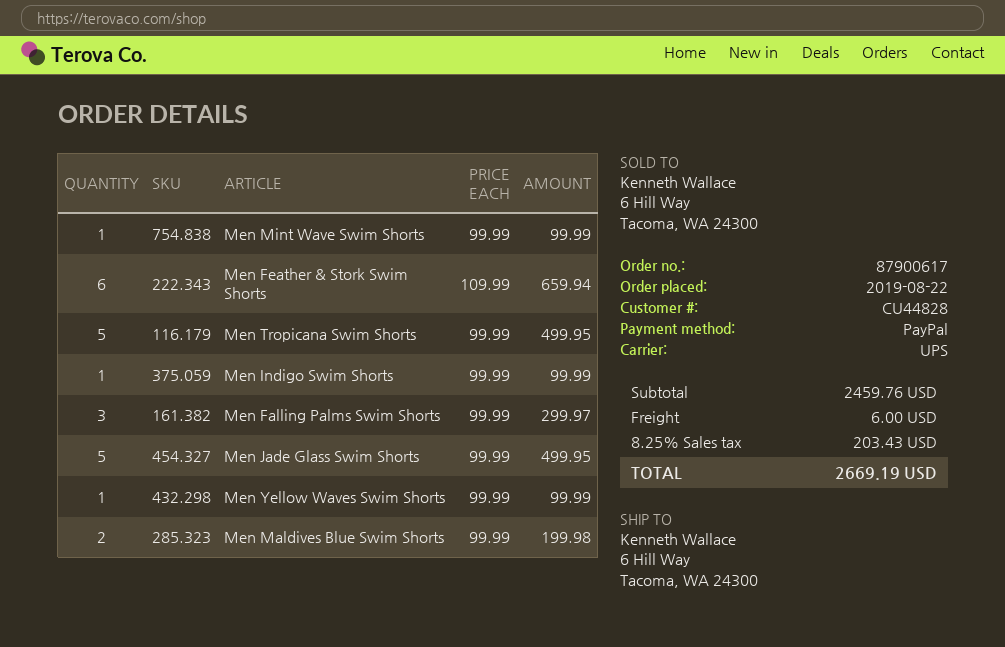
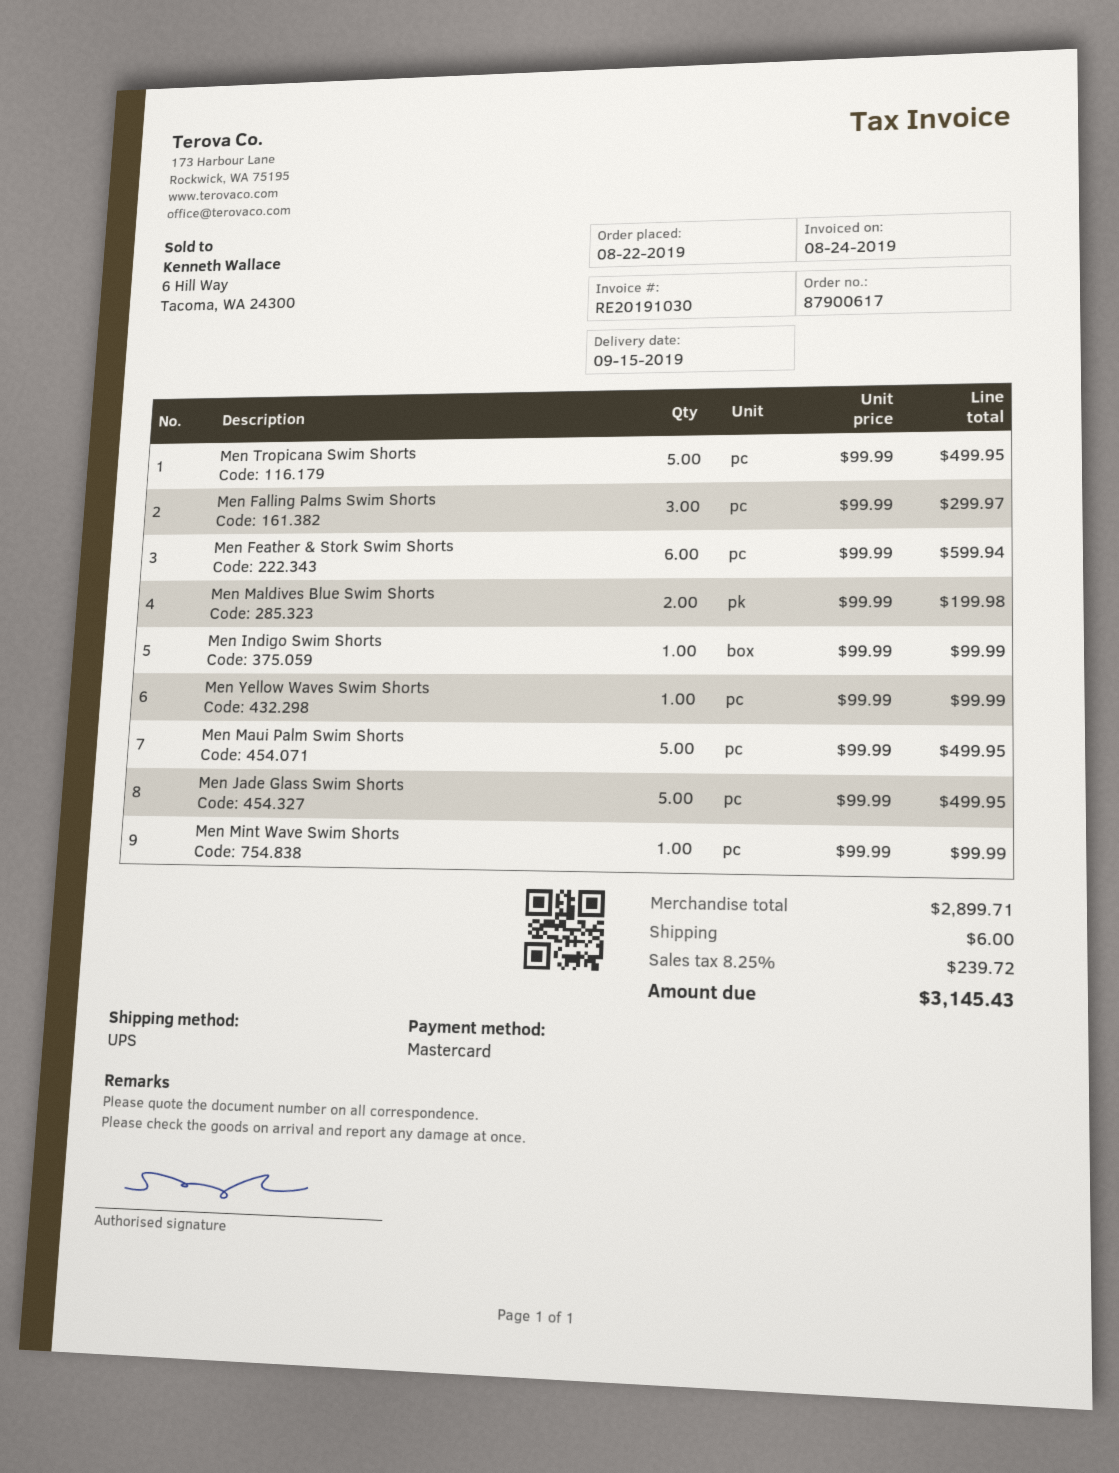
payment method: PayPal -> Mastercard
Men Feather & Stork Swim Shorts: 6 x 109.99 = 659.94 -> 6 x 99.99 = 599.94
Men Maui Palm Swim Shorts: none -> 5 x 99.99 = 499.95
subtotal: 2459.76 -> 2899.71
tax: 8.25% = 203.43 -> 8.25% = 239.72
total: 2669.19 -> 3145.43

